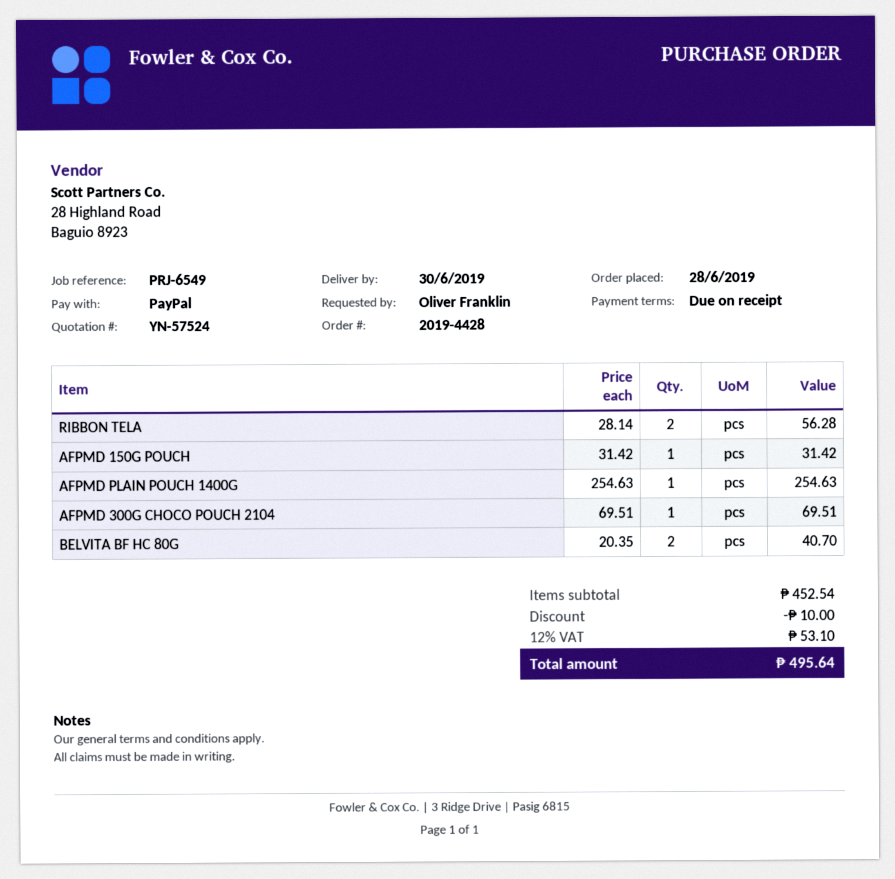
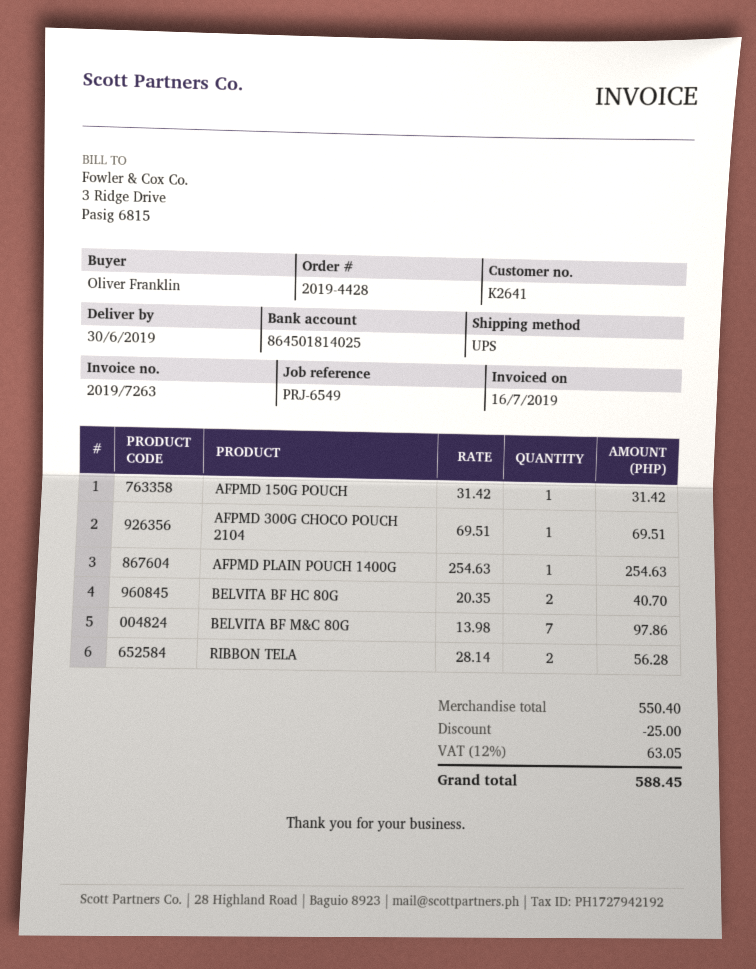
BELVITA BF M&C 80G: none -> 7 x 13.98 = 97.86
subtotal: 452.54 -> 550.40
discount: 10.00 -> 25.00
tax: 12% = 53.10 -> 12% = 63.05
total: 495.64 -> 588.45

